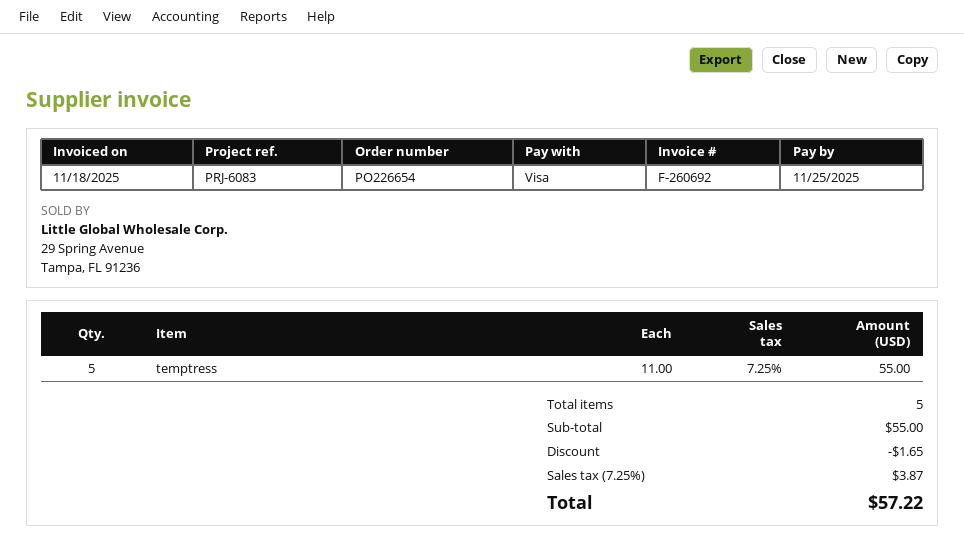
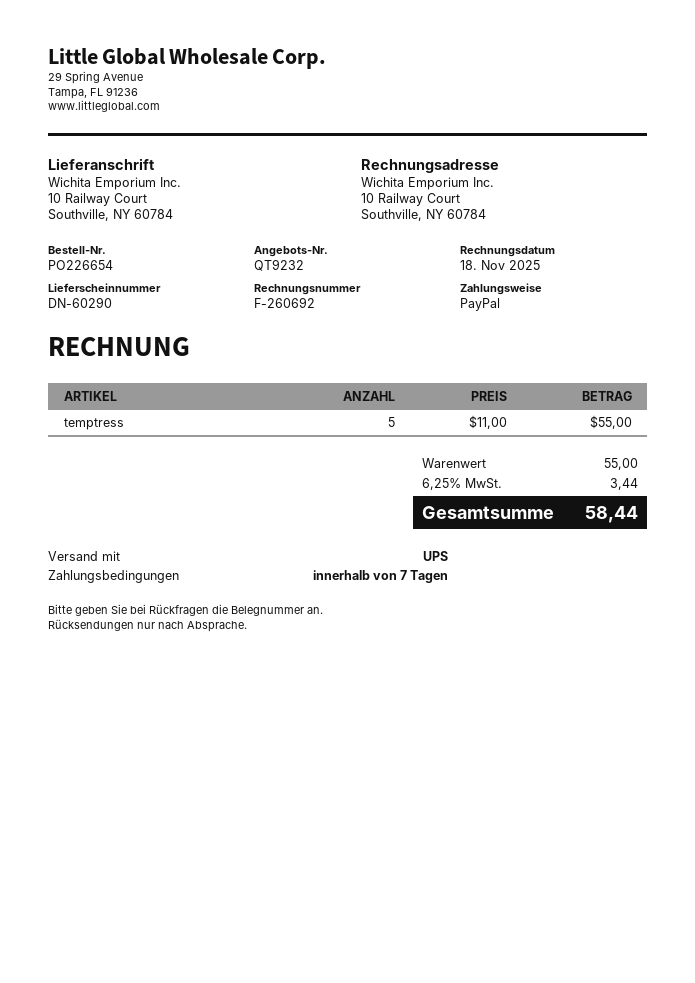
payment method: Visa -> PayPal
discount: 1.65 -> none
tax: 7.25% = 3.87 -> 6.25% = 3.44
total: 57.22 -> 58.44

